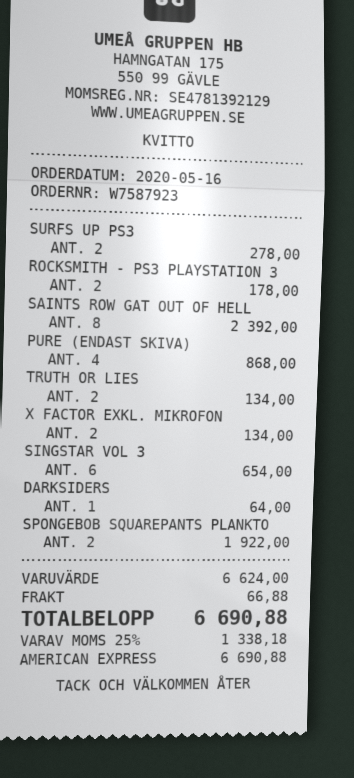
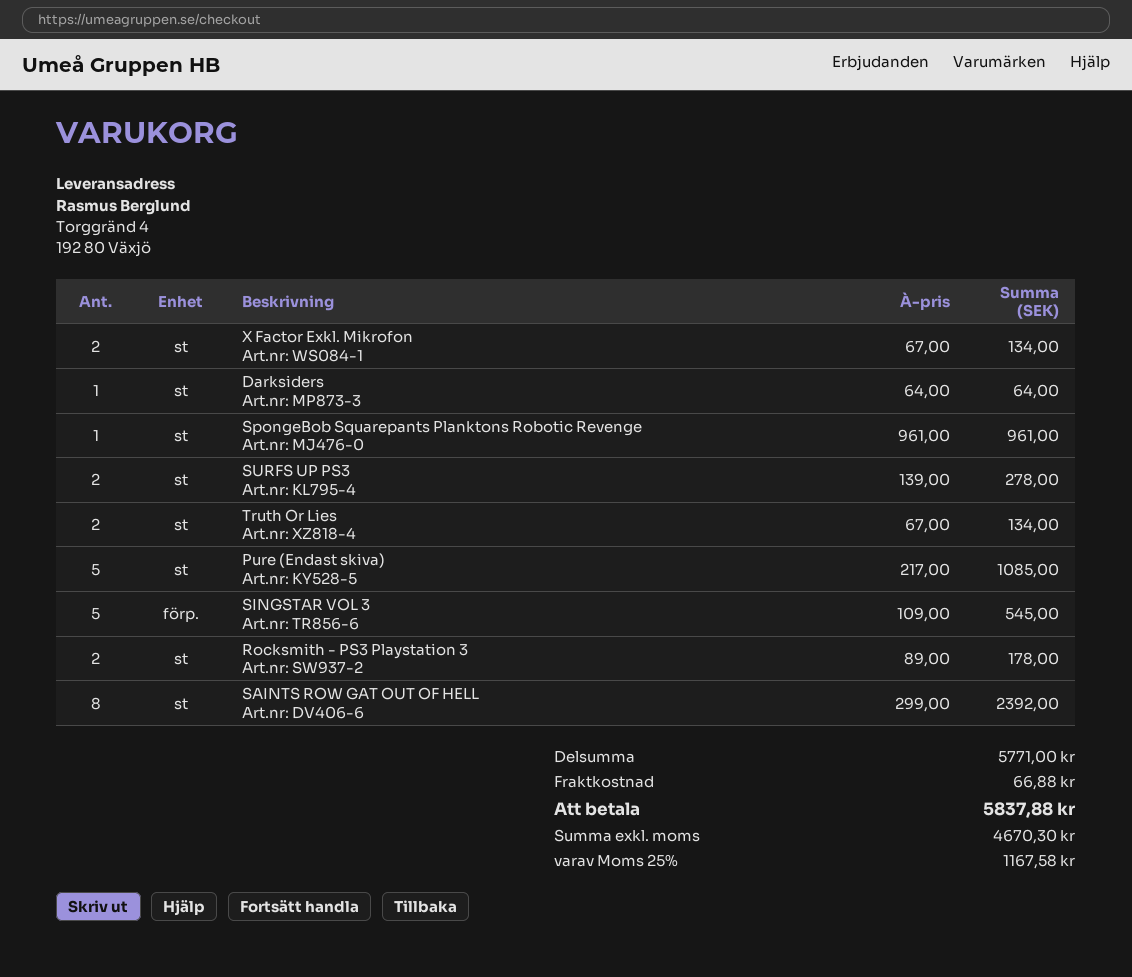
PURE (ENDAST SKIVA): 4 for 868.00 -> 5 for 1085.00
SINGSTAR VOL 3: 6 for 654.00 -> 5 for 545.00
SPONGEBOB SQUAREPANTS PLANKTO: 2 for 1922.00 -> 1 for 961.00
subtotal: 6624.00 -> 5771.00
tax: 25% = 1338.18 -> 25% = 1167.58
total: 6690.88 -> 5837.88

